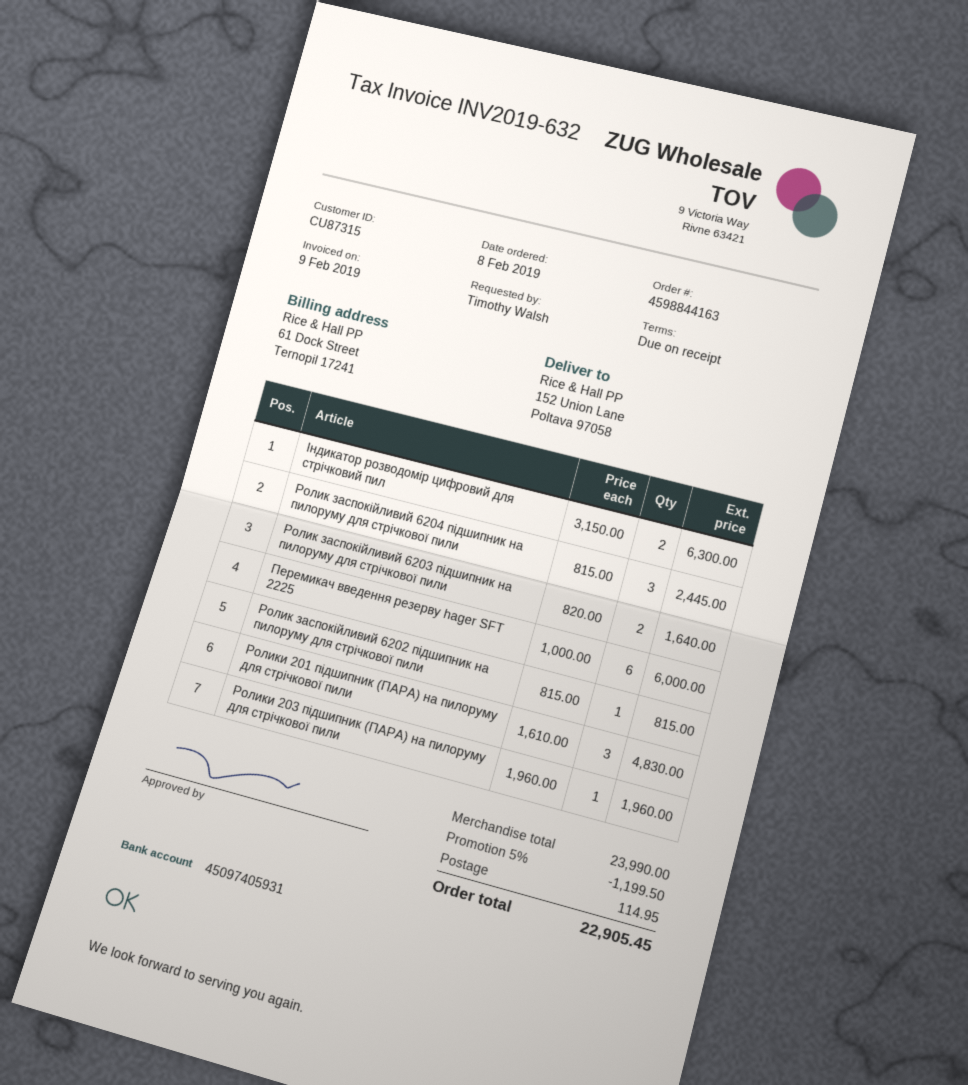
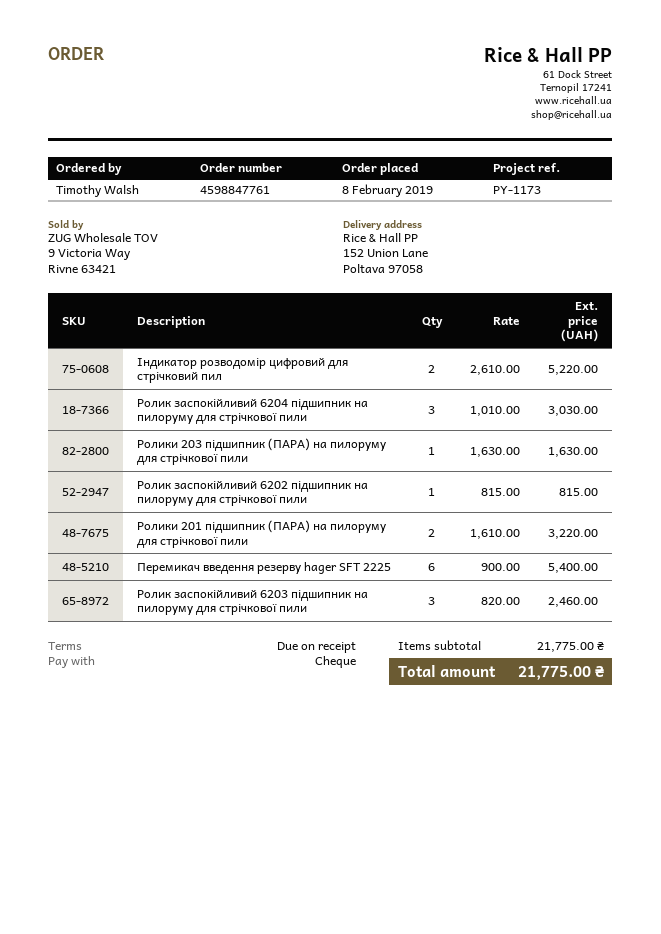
order number: 4598844163 -> 4598847761
Індикатор розводомір цифровий для стрічковий пил: 2 x 3150.00 = 6300.00 -> 2 x 2610.00 = 5220.00
Ролик заспокійливий 6204 підшипник на пилоруму для стрічкової пили: 3 x 815.00 = 2445.00 -> 3 x 1010.00 = 3030.00
Ролик заспокійливий 6203 підшипник на пилоруму для стрічкової пили: 2 x 820.00 = 1640.00 -> 3 x 820.00 = 2460.00
Перемикач введення резерву hager SFT 2225: 6 x 1000.00 = 6000.00 -> 6 x 900.00 = 5400.00
Ролики 201 підшипник (ПАРА) на пилоруму для стрічкової пили: 3 x 1610.00 = 4830.00 -> 2 x 1610.00 = 3220.00
Ролики 203 підшипник (ПАРА) на пилоруму для стрічкової пили: 1 x 1960.00 = 1960.00 -> 1 x 1630.00 = 1630.00
subtotal: 23990.00 -> 21775.00
discount: 5% = 1199.50 -> none
shipping: 114.95 -> none
total: 22905.45 -> 21775.00

